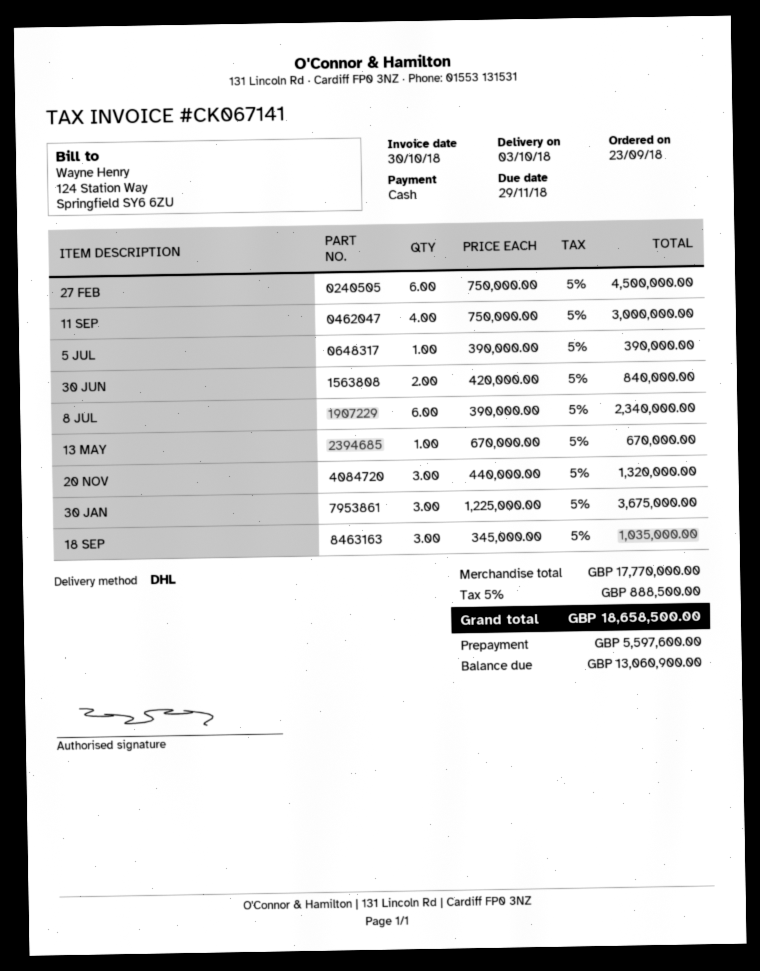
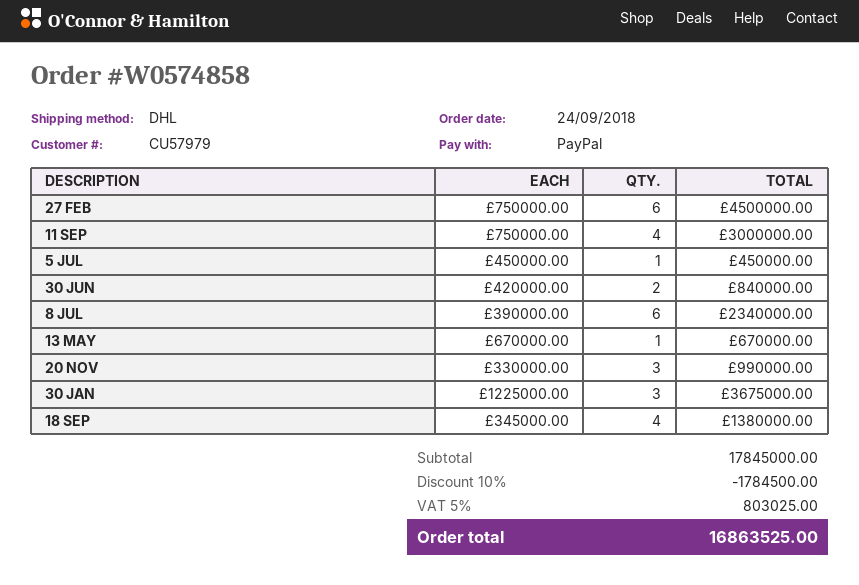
order date: 2018-09-23 -> 2018-09-24
payment method: cash -> PayPal
5 JUL: 1 x 390000.00 = 390000.00 -> 1 x 450000.00 = 450000.00
20 NOV: 3 x 440000.00 = 1320000.00 -> 3 x 330000.00 = 990000.00
18 SEP: 3 x 345000.00 = 1035000.00 -> 4 x 345000.00 = 1380000.00
subtotal: 17770000.00 -> 17845000.00
discount: none -> 10% = 1784500.00
tax: 5% = 888500.00 -> 5% = 803025.00
total: 18658500.00 -> 16863525.00

